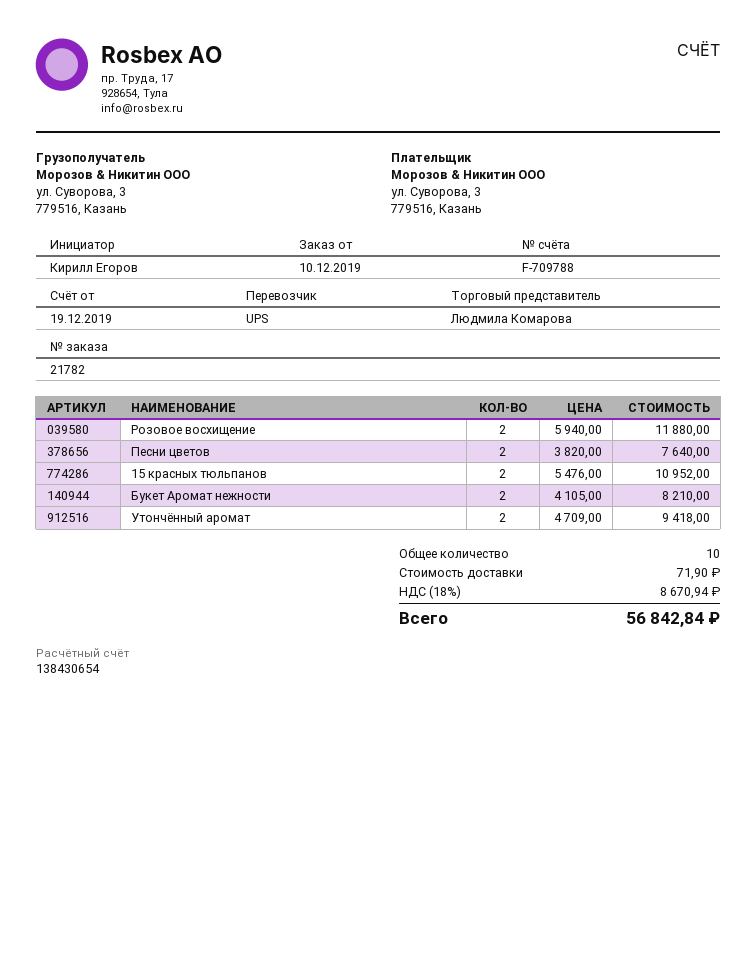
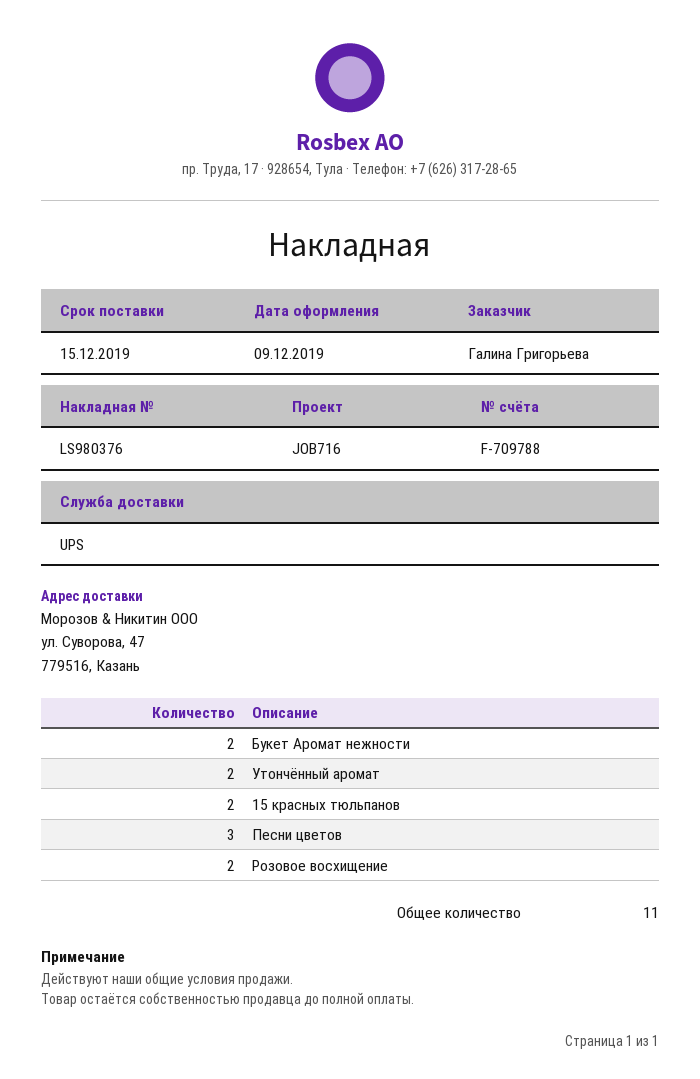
order date: 2019-12-10 -> 2019-12-09
ordered by: Кирилл Егоров -> Галина Григорьева
ship to: ул. Суворова, 3, 779516, Казань -> ул. Суворова, 47, 779516, Казань
Песни цветов: 2 -> 3
total quantity: 10 -> 11

